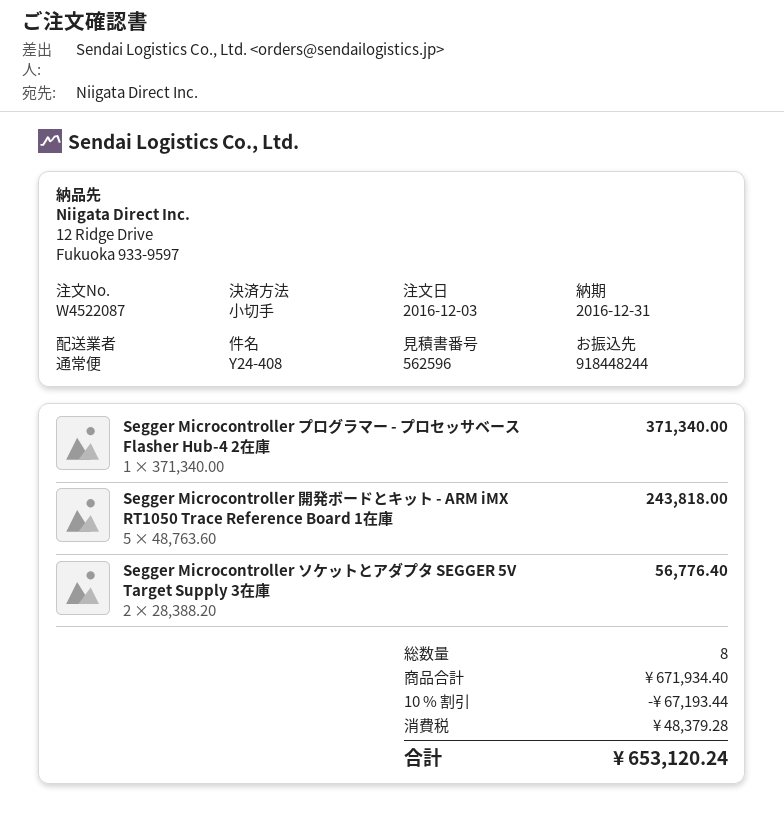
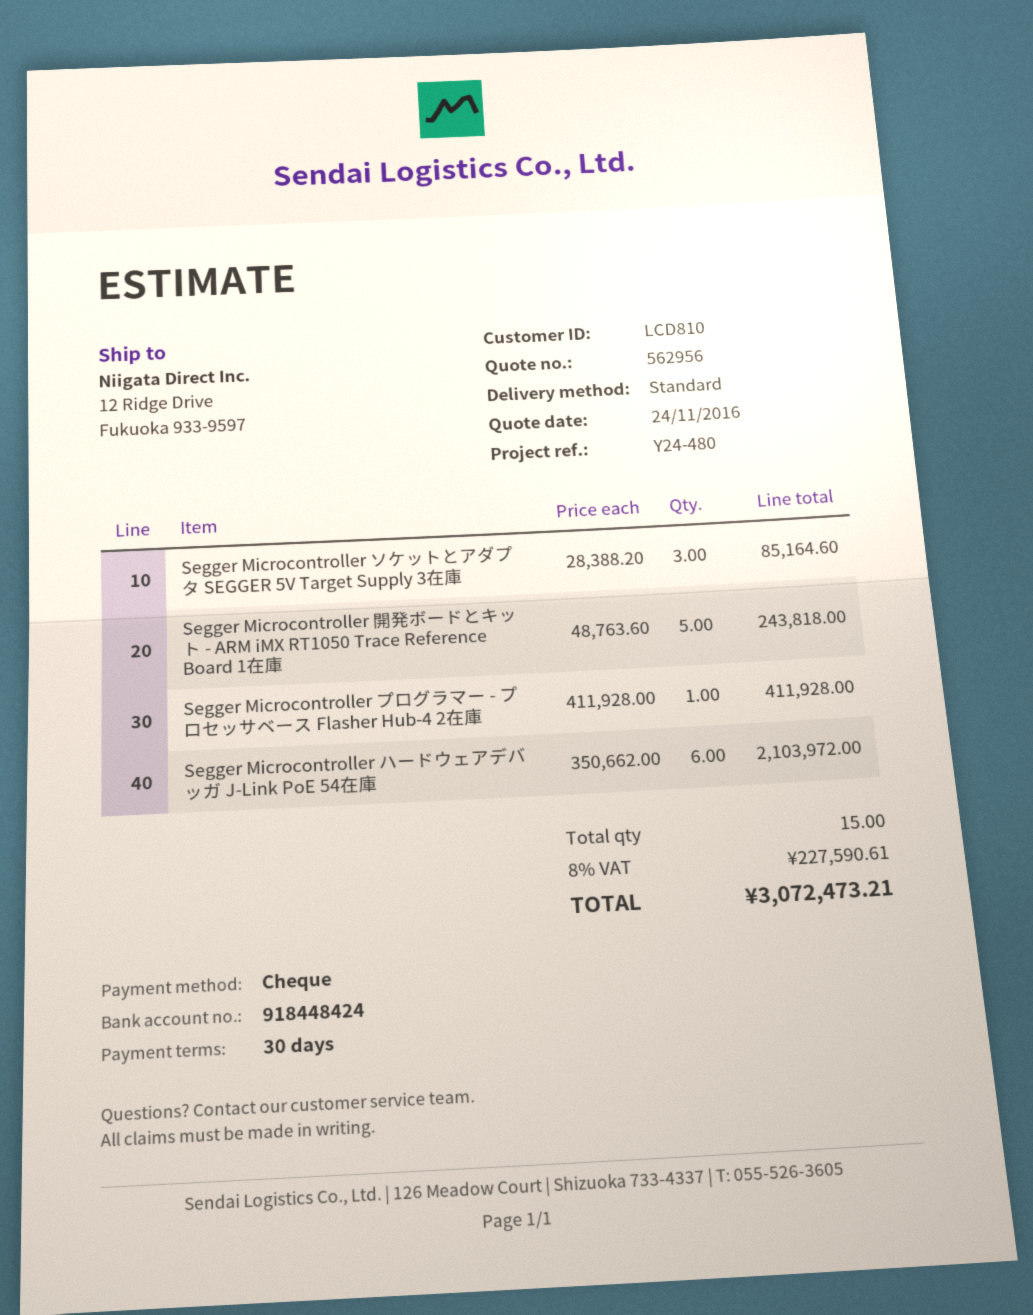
quote number: 562596 -> 562956
reference: Y24-408 -> Y24-480
bank account: 918448244 -> 918448424
Segger Microcontroller プログラマー - プロセッサベース Flasher Hub-4 2在庫: 1 x 371340.00 = 371340.00 -> 1 x 411928.00 = 411928.00
Segger Microcontroller ソケットとアダプタ SEGGER 5V Target Supply 3在庫: 2 x 28388.20 = 56776.40 -> 3 x 28388.20 = 85164.60
Segger Microcontroller ハードウェアデバッガ J-Link PoE 54在庫: none -> 6 x 350662.00 = 2103972.00
total quantity: 8 -> 15
discount: 10% = 67193.44 -> none
tax: 48379.28 -> 227590.61
total: 653120.24 -> 3072473.21

